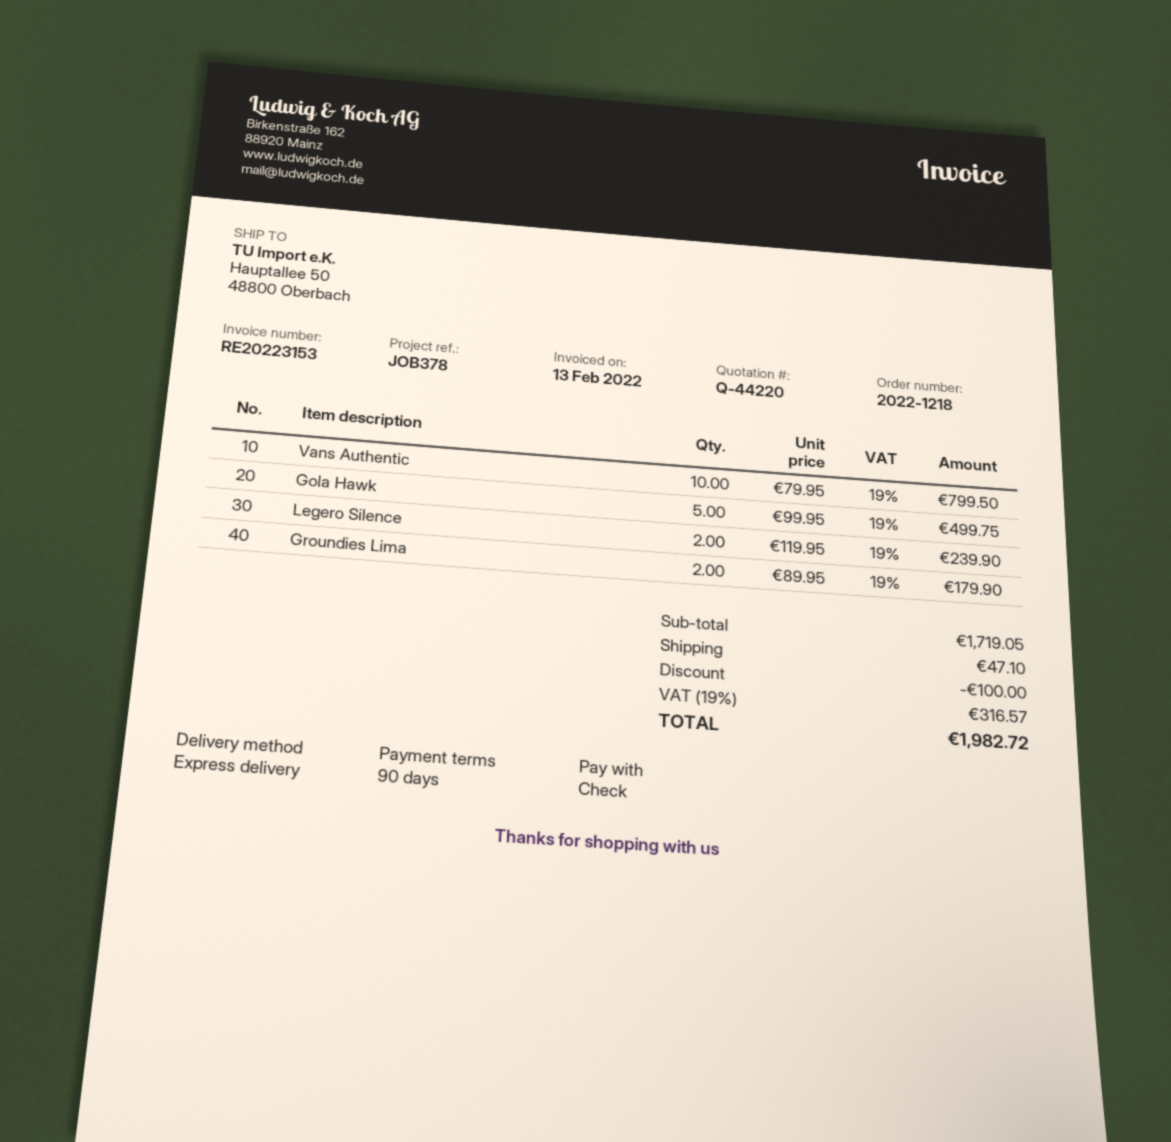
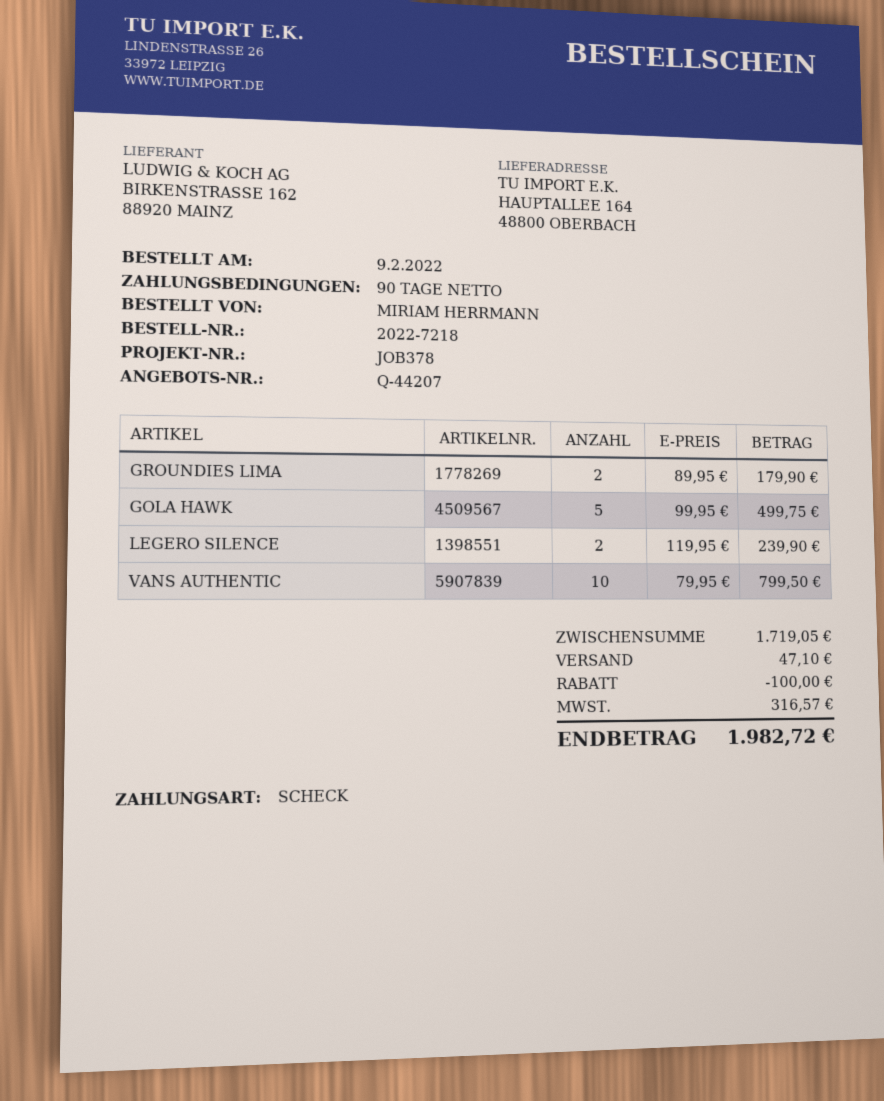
quote number: Q-44220 -> Q-44207
order number: 2022-1218 -> 2022-7218
ship to: Hauptallee 50, 48800 Oberbach -> HAUPTALLEE 164, 48800 OBERBACH

